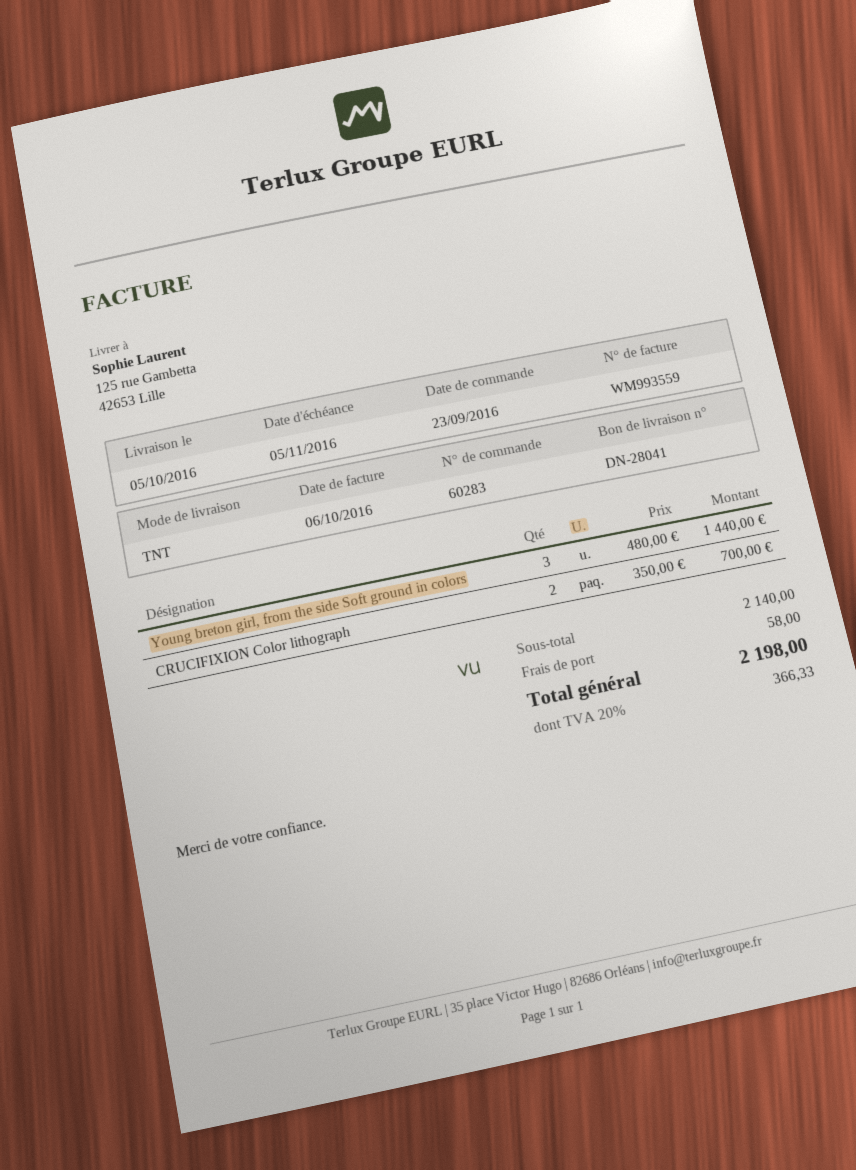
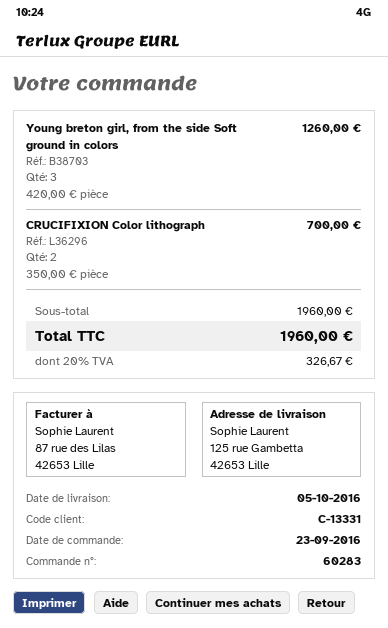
Young breton girl, from the side Soft ground in colors: 3 x 480.00 = 1440.00 -> 3 x 420.00 = 1260.00
subtotal: 2140.00 -> 1960.00
shipping: 58.00 -> none
tax: 20% = 366.33 -> 20% = 326.67
total: 2198.00 -> 1960.00

